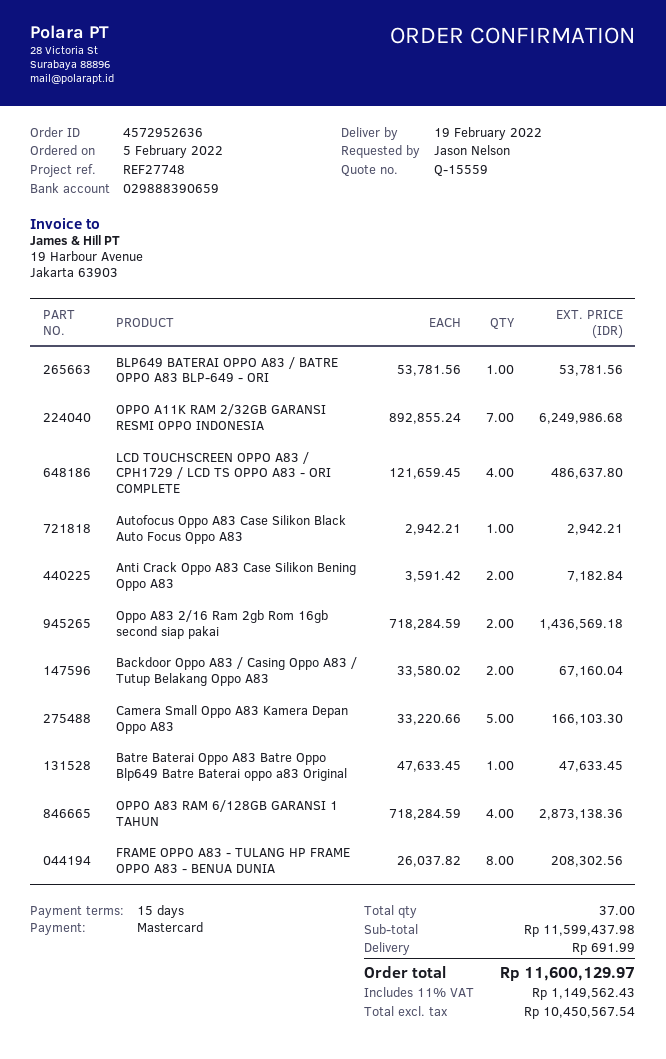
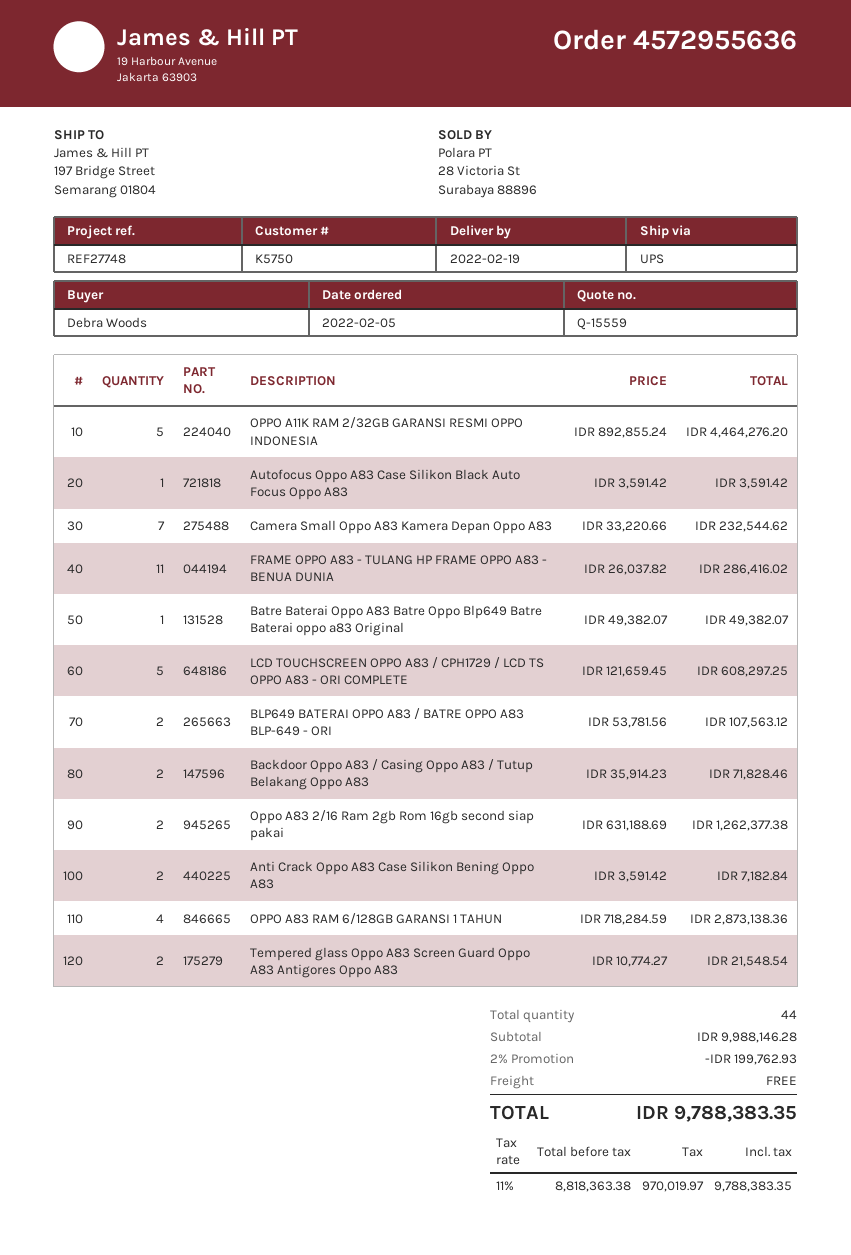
order number: 4572952636 -> 4572955636
ordered by: Jason Nelson -> Debra Woods
BLP649 BATERAI OPPO A83 / BATRE OPPO A83 BLP-649 - ORI: 1 x 53781.56 = 53781.56 -> 2 x 53781.56 = 107563.12
OPPO A11K RAM 2/32GB GARANSI RESMI OPPO INDONESIA: 7 x 892855.24 = 6249986.68 -> 5 x 892855.24 = 4464276.20
LCD TOUCHSCREEN OPPO A83 / CPH1729 / LCD TS OPPO A83 - ORI COMPLETE: 4 x 121659.45 = 486637.80 -> 5 x 121659.45 = 608297.25
Autofocus Oppo A83 Case Silikon Black Auto Focus Oppo A83: 1 x 2942.21 = 2942.21 -> 1 x 3591.42 = 3591.42
Oppo A83 2/16 Ram 2gb Rom 16gb second siap pakai: 2 x 718284.59 = 1436569.18 -> 2 x 631188.69 = 1262377.38
Backdoor Oppo A83 / Casing Oppo A83 / Tutup Belakang Oppo A83: 2 x 33580.02 = 67160.04 -> 2 x 35914.23 = 71828.46
Camera Small Oppo A83 Kamera Depan Oppo A83: 5 x 33220.66 = 166103.30 -> 7 x 33220.66 = 232544.62
Batre Baterai Oppo A83 Batre Oppo Blp649 Batre Baterai oppo a83 Original: 1 x 47633.45 = 47633.45 -> 1 x 49382.07 = 49382.07
FRAME OPPO A83 - TULANG HP FRAME OPPO A83 - BENUA DUNIA: 8 x 26037.82 = 208302.56 -> 11 x 26037.82 = 286416.02
Tempered glass Oppo A83 Screen Guard Oppo A83 Antigores Oppo A83: none -> 2 x 10774.27 = 21548.54
total quantity: 37 -> 44
subtotal: 11599437.98 -> 9988146.28
discount: none -> 2% = 199762.93
shipping: 691.99 -> 0.00
net: 10450567.54 -> 8818363.38
tax: 11% = 1149562.43 -> 11% = 970019.97
total: 11600129.97 -> 9788383.35

